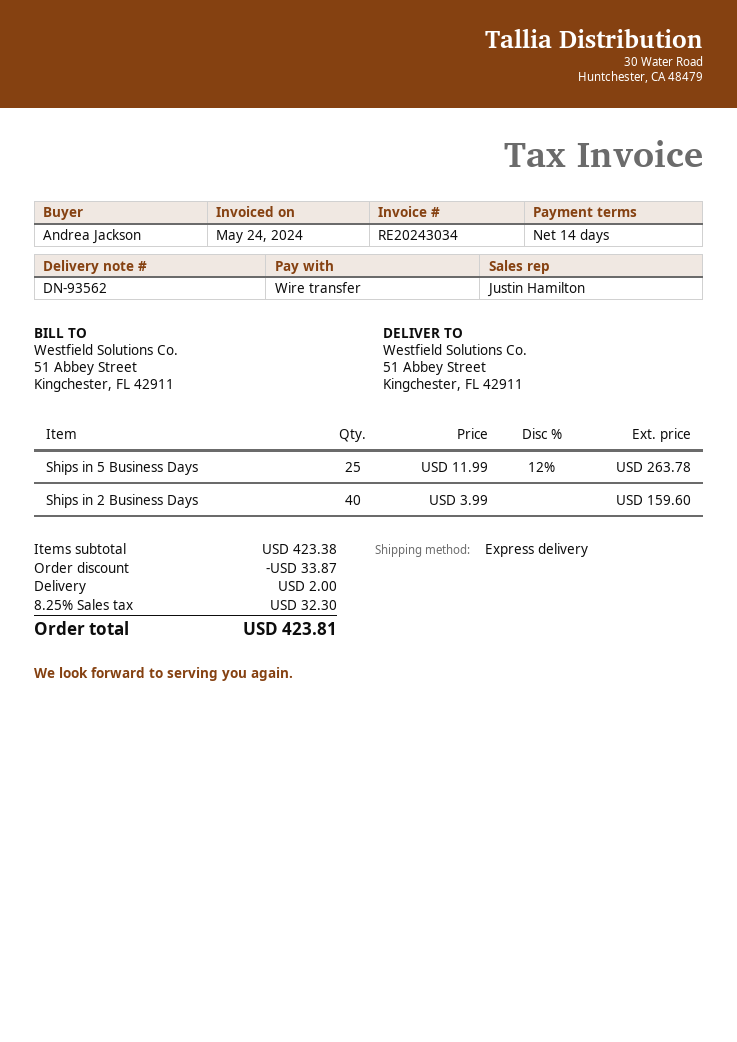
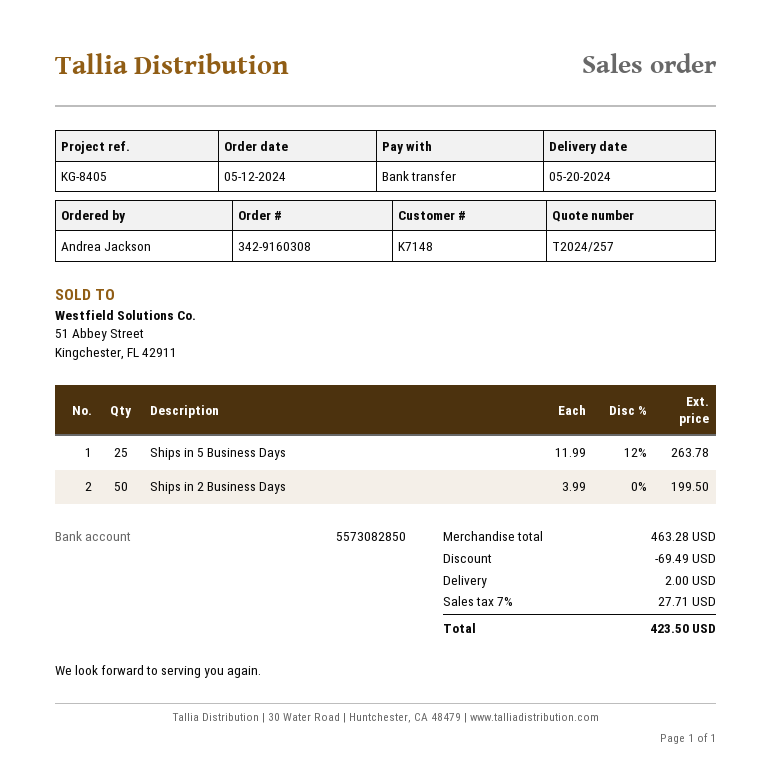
Ships in 2 Business Days: 40 x 3.99 = 159.60 -> 50 x 3.99 = 199.50
subtotal: 423.38 -> 463.28
discount: 33.87 -> 69.49
tax: 8.25% = 32.30 -> 7% = 27.71
total: 423.81 -> 423.50

